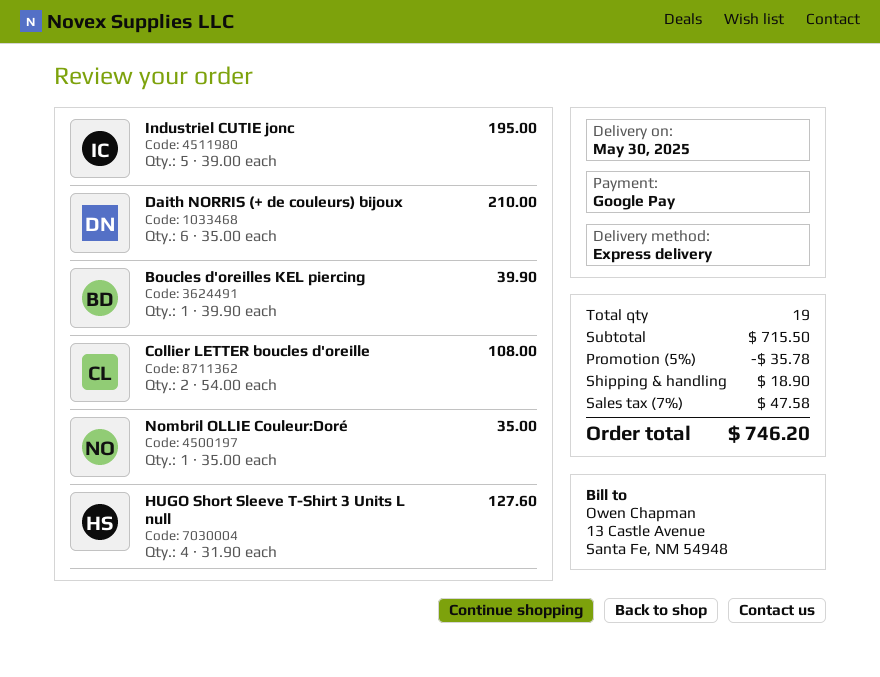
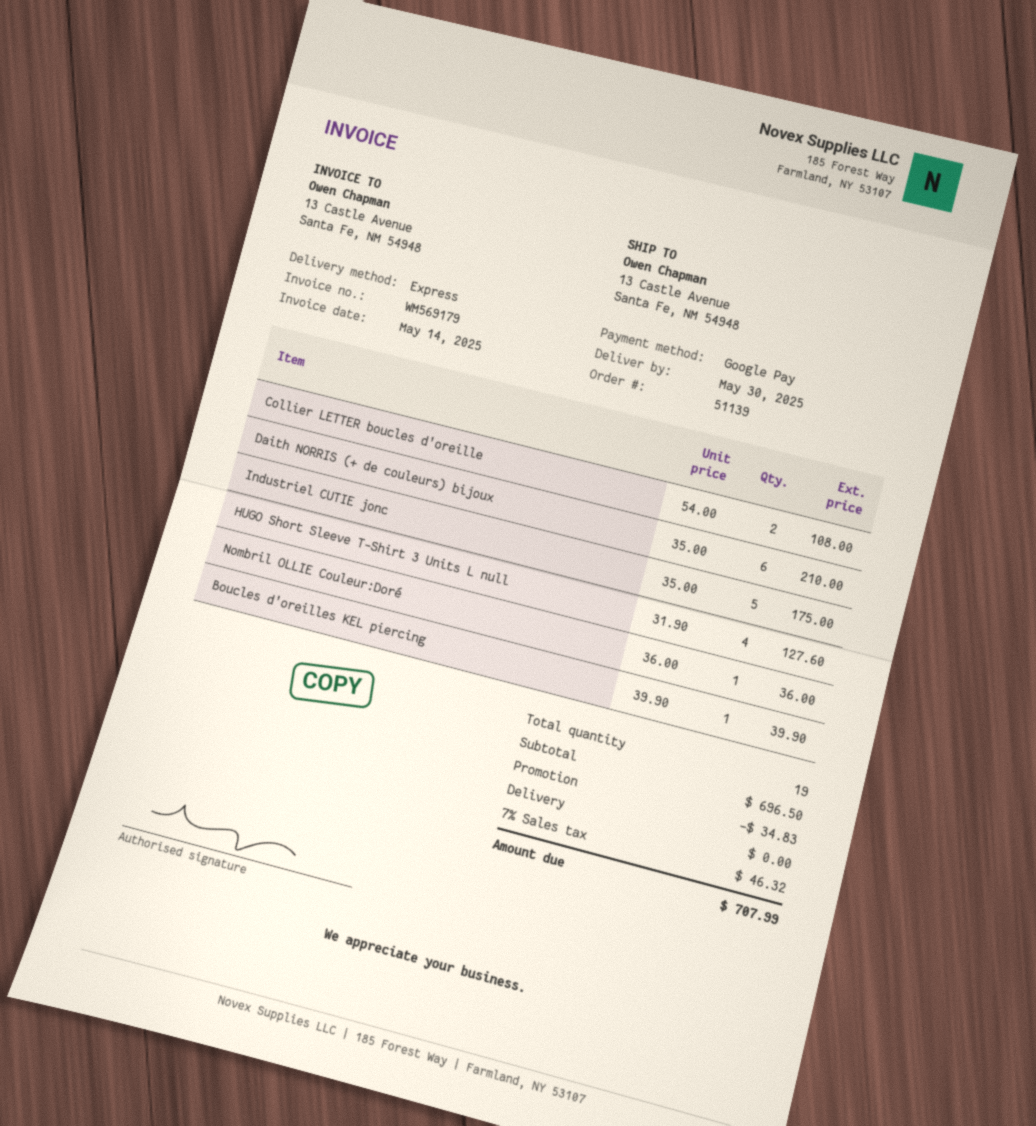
Industriel CUTIE jonc: 5 x 39.00 = 195.00 -> 5 x 35.00 = 175.00
Nombril OLLIE Couleur:Doré: 1 x 35.00 = 35.00 -> 1 x 36.00 = 36.00
subtotal: 715.50 -> 696.50
discount: 35.78 -> 34.83
shipping: 18.90 -> 0.00
tax: 7% = 47.58 -> 7% = 46.32
total: 746.20 -> 707.99

